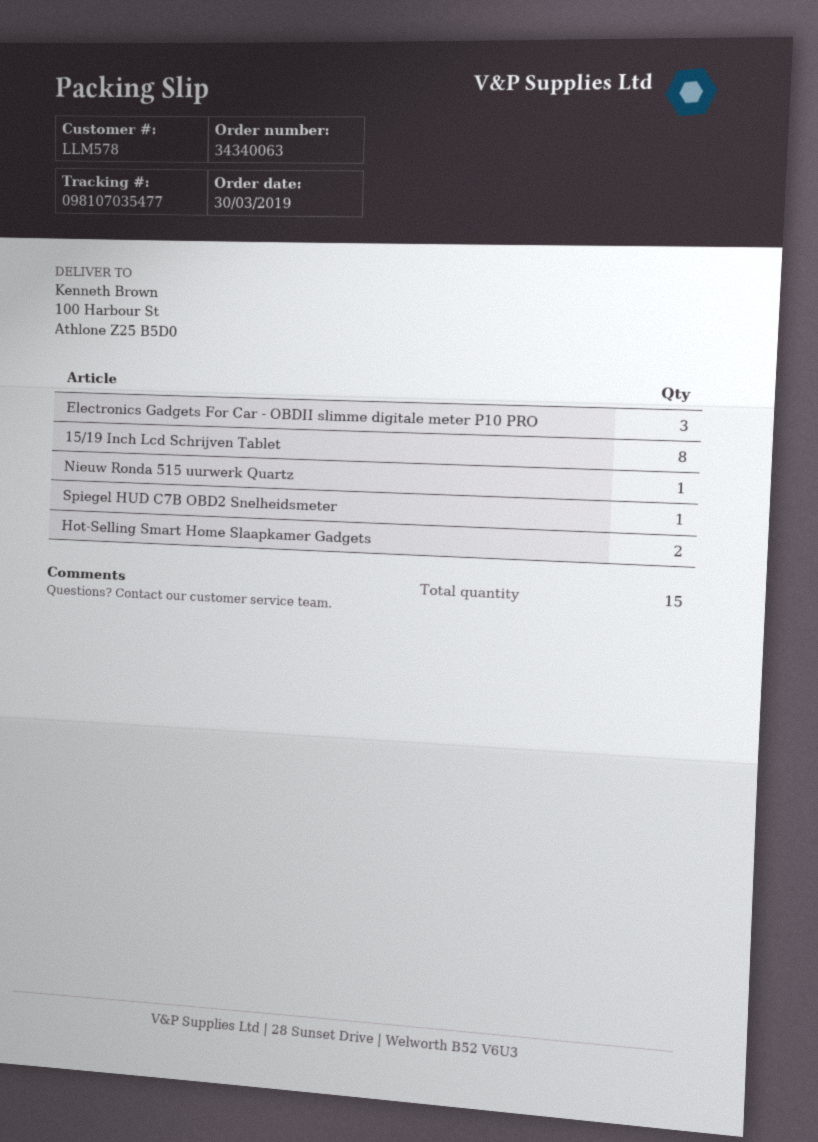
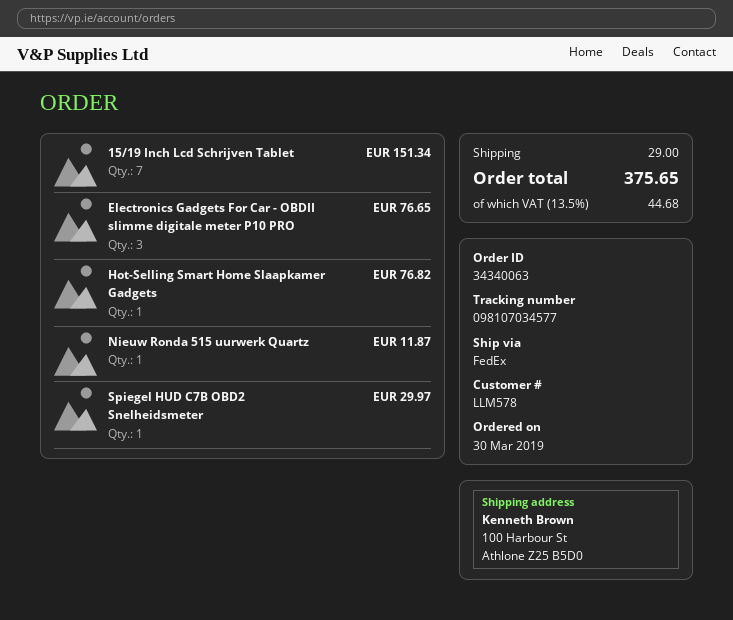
tracking number: 098107035477 -> 098107034577
15/19 Inch Lcd Schrijven Tablet: 8 -> 7
Hot-Selling Smart Home Slaapkamer Gadgets: 2 -> 1

